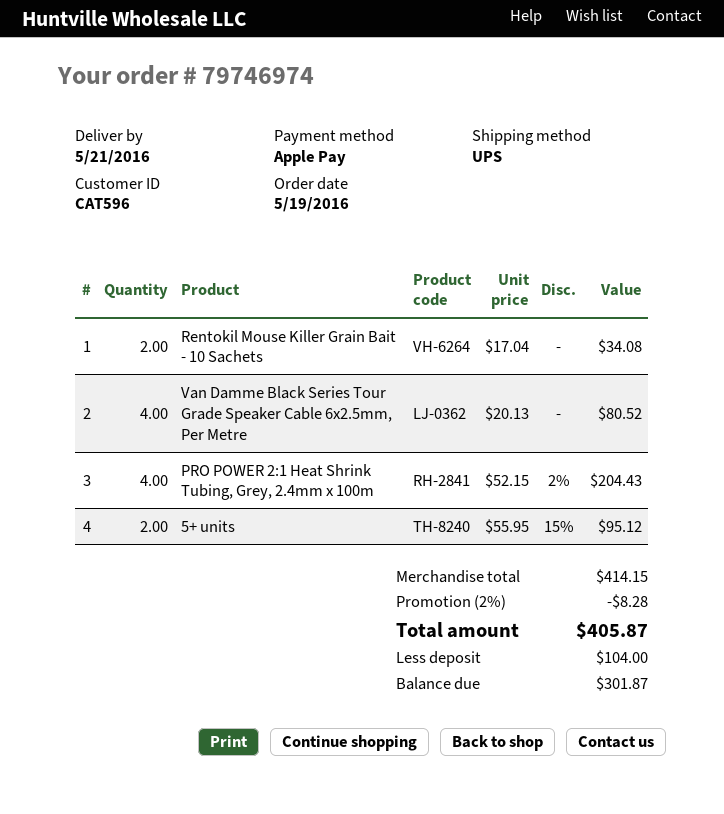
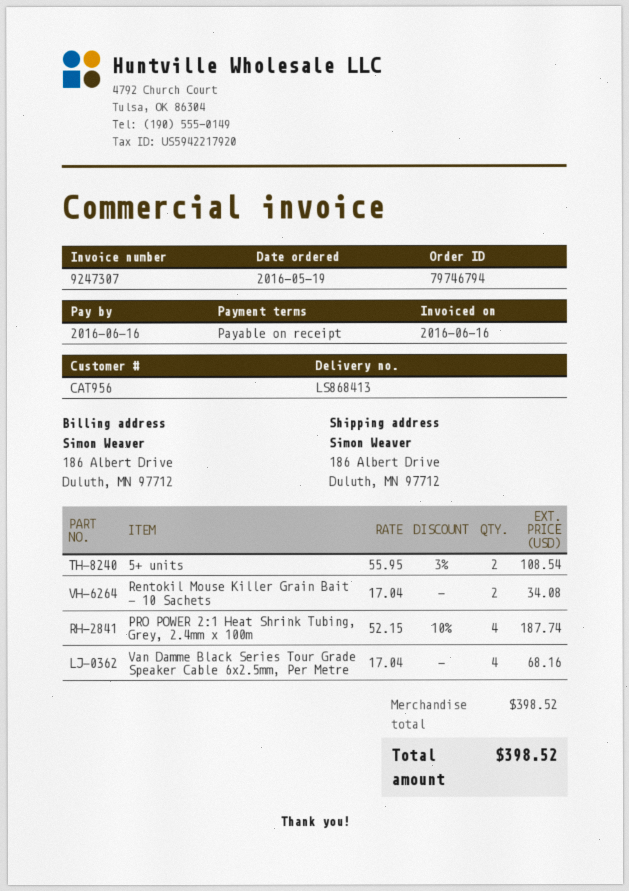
order number: 79746974 -> 79746794
customer number: CAT596 -> CAT956
Van Damme Black Series Tour Grade Speaker Cable 6x2.5mm, Per Metre: 4 x 20.13 = 80.52 -> 4 x 17.04 = 68.16
PRO POWER 2:1 Heat Shrink Tubing, Grey, 2.4mm x 100m: 4 x 52.15 - 2% = 204.43 -> 4 x 52.15 - 10% = 187.74
5+ units: 2 x 55.95 - 15% = 95.12 -> 2 x 55.95 - 3% = 108.54
subtotal: 414.15 -> 398.52
discount: 2% = 8.28 -> none
total: 405.87 -> 398.52

